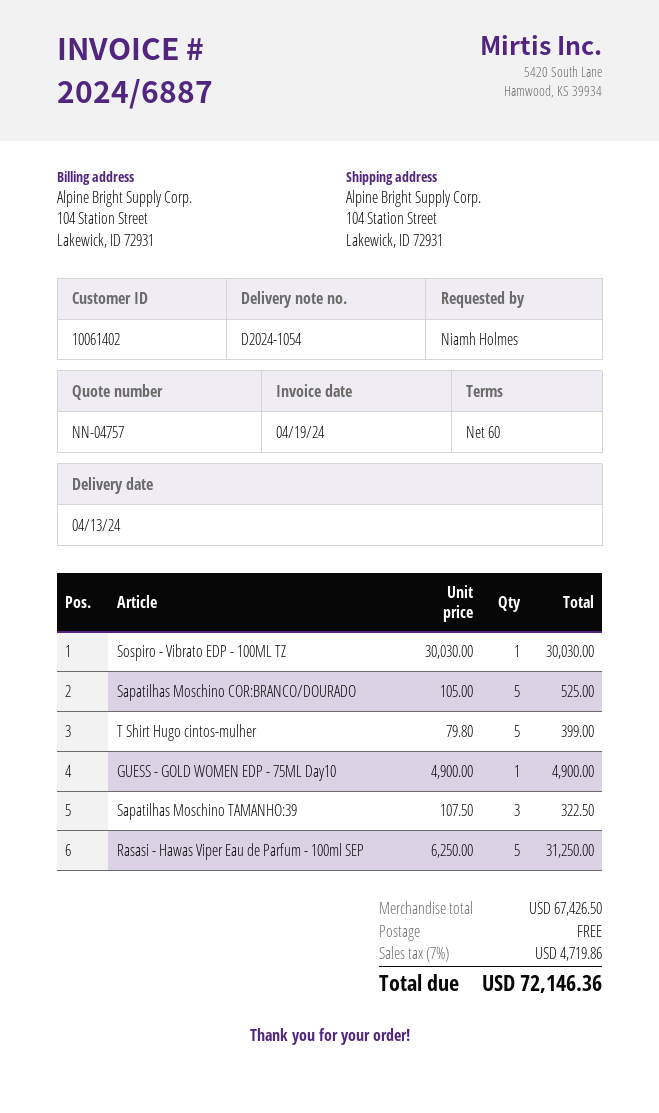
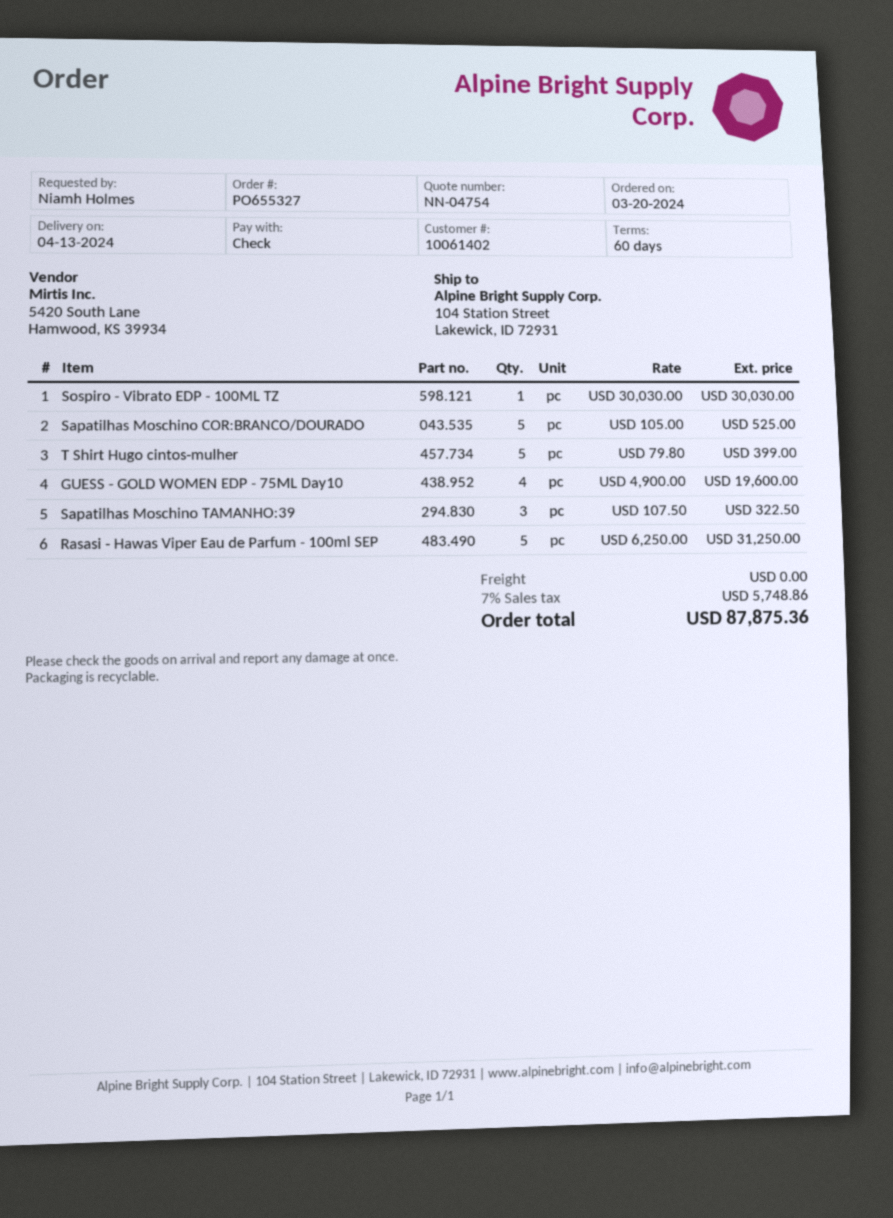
quote number: NN-04757 -> NN-04754
GUESS - GOLD WOMEN EDP - 75ML Day10: 1 x 4900.00 = 4900.00 -> 4 x 4900.00 = 19600.00
tax: 7% = 4719.86 -> 7% = 5748.86
total: 72146.36 -> 87875.36

